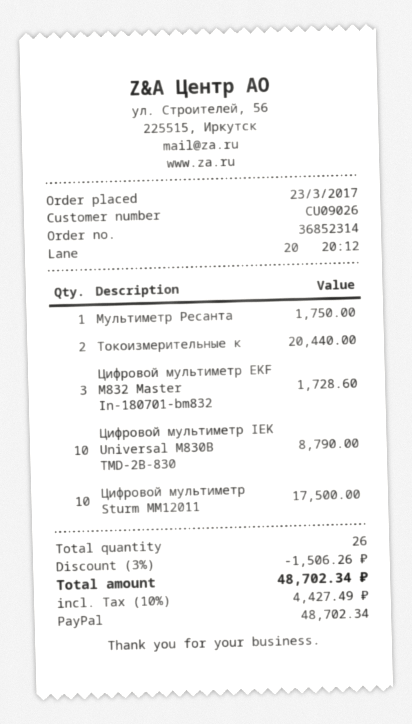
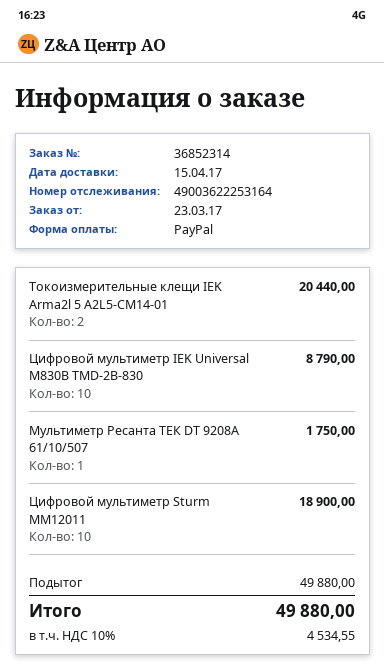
Цифровой мультиметр EKF M832 Master In-180701-bm832: 3 for 1728.60 -> none
Цифровой мультиметр Sturm MM12011: 10 for 17500.00 -> 10 for 18900.00
discount: 3% = 1506.26 -> none
tax: 10% = 4427.49 -> 10% = 4534.55
total: 48702.34 -> 49880.00

